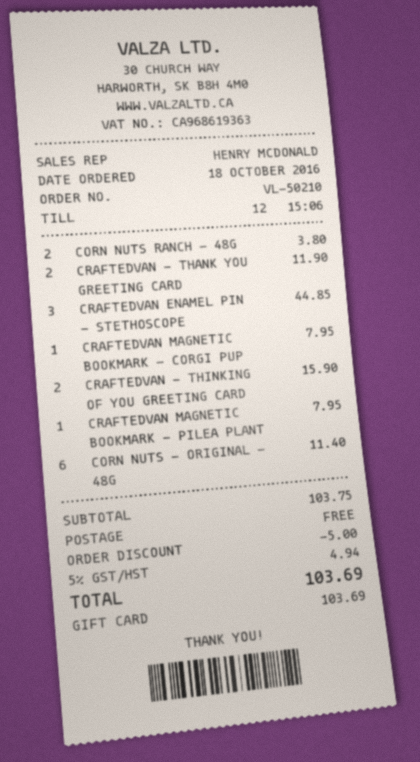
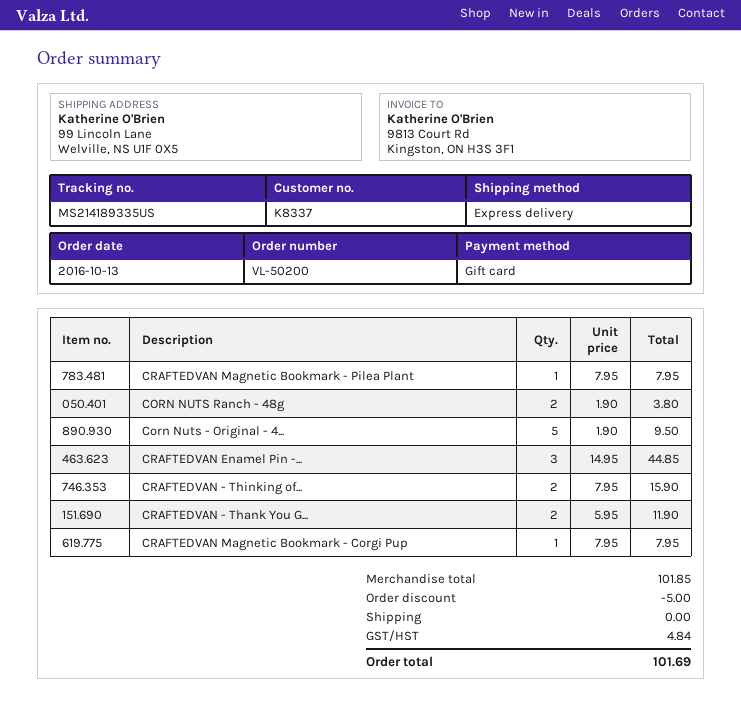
order number: VL-50210 -> VL-50200
order date: 2016-10-18 -> 2016-10-13
CORN NUTS - ORIGINAL - 48G: 6 for 11.40 -> 5 for 9.50
subtotal: 103.75 -> 101.85
tax: 4.94 -> 4.84
total: 103.69 -> 101.69

